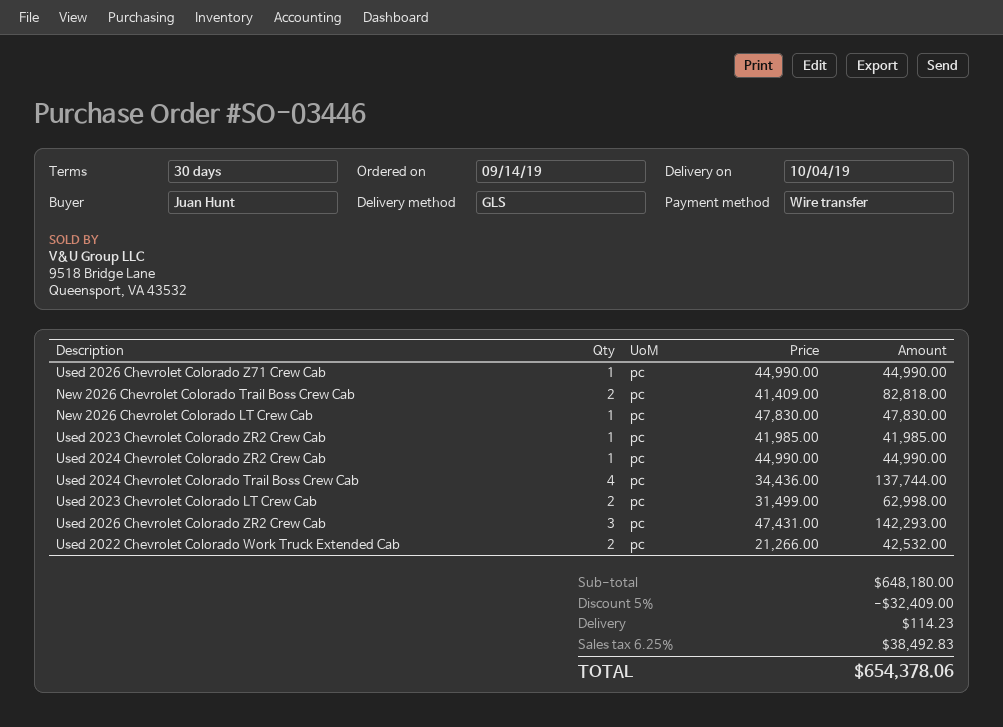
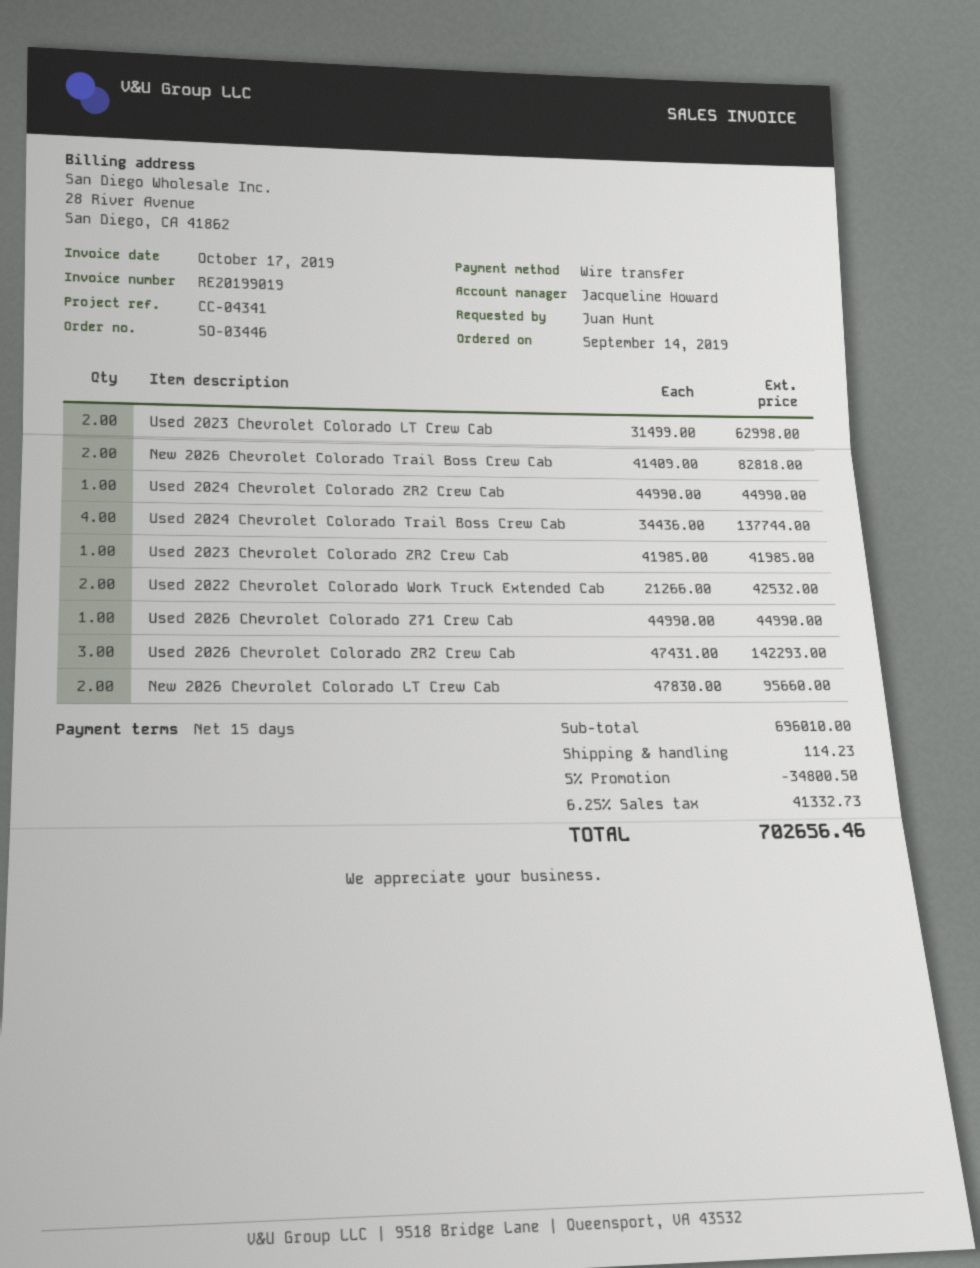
payment terms: 30 days -> 15 days
New 2026 Chevrolet Colorado LT Crew Cab: 1 x 47830.00 = 47830.00 -> 2 x 47830.00 = 95660.00
subtotal: 648180.00 -> 696010.00
discount: 5% = 32409.00 -> 5% = 34800.50
tax: 6.25% = 38492.83 -> 6.25% = 41332.73
total: 654378.06 -> 702656.46

